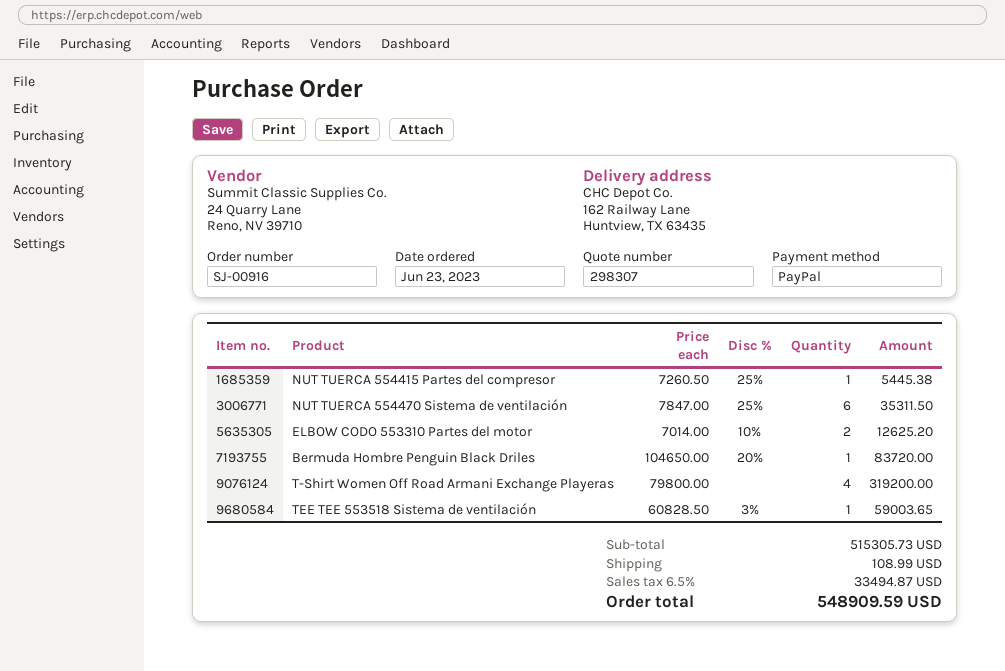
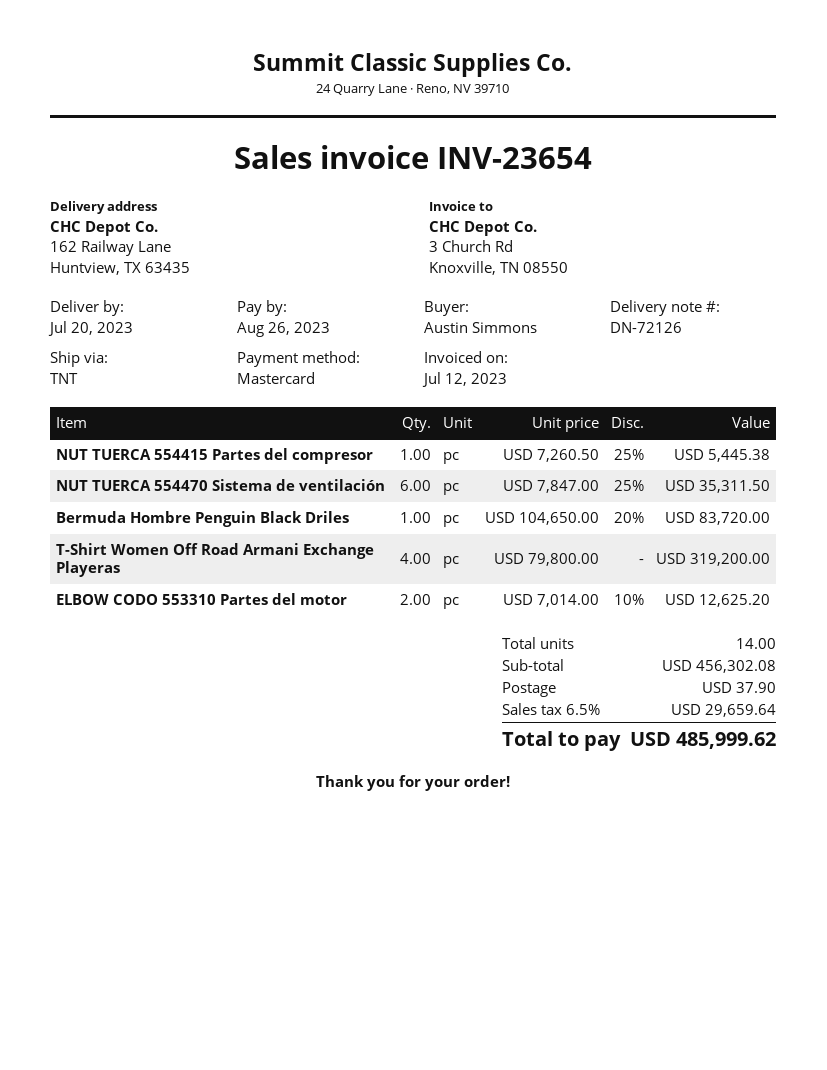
payment method: PayPal -> Mastercard
TEE TEE 553518 Sistema de ventilación: 1 x 60828.50 - 3% = 59003.65 -> none
subtotal: 515305.73 -> 456302.08
shipping: 108.99 -> 37.90
tax: 6.5% = 33494.87 -> 6.5% = 29659.64
total: 548909.59 -> 485999.62

